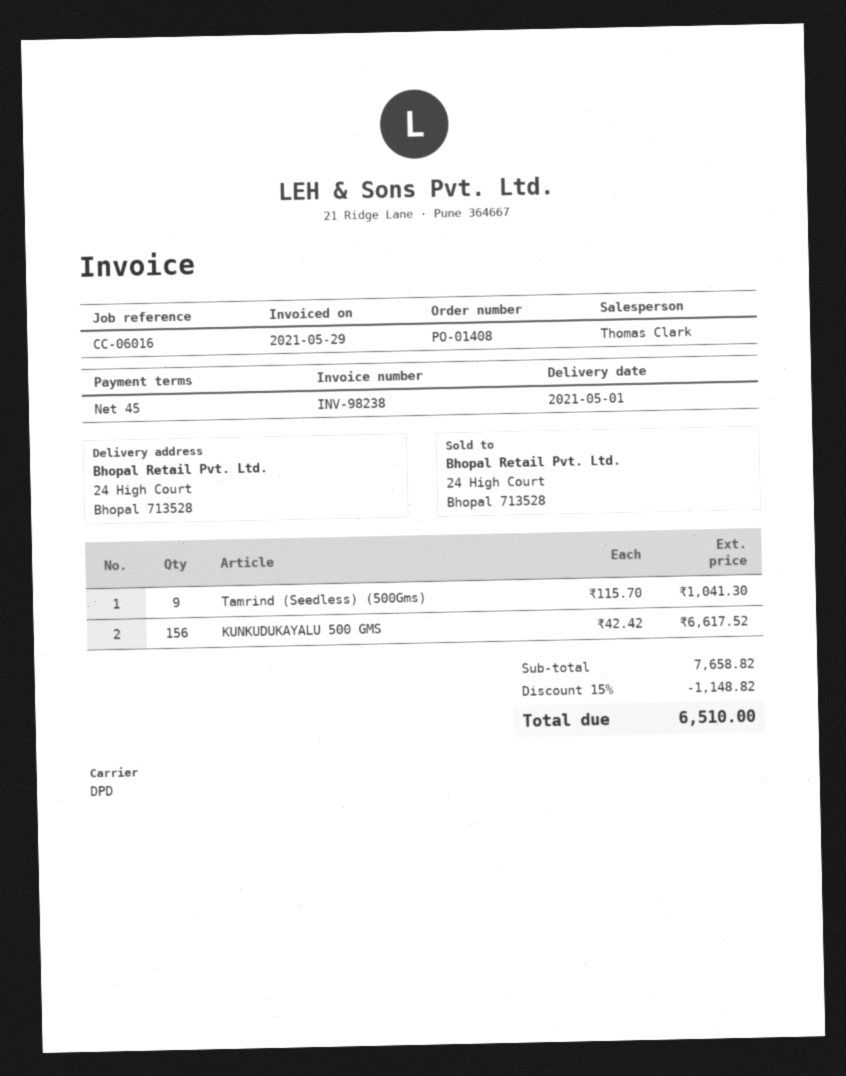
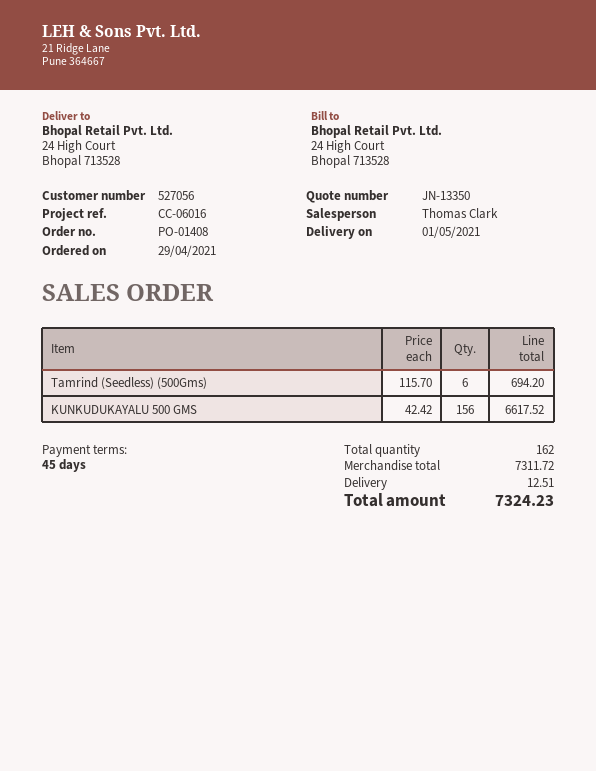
Tamrind (Seedless) (500Gms): 9 x 115.70 = 1041.30 -> 6 x 115.70 = 694.20
subtotal: 7658.82 -> 7311.72
discount: 15% = 1148.82 -> none
shipping: none -> 12.51
total: 6510.00 -> 7324.23

